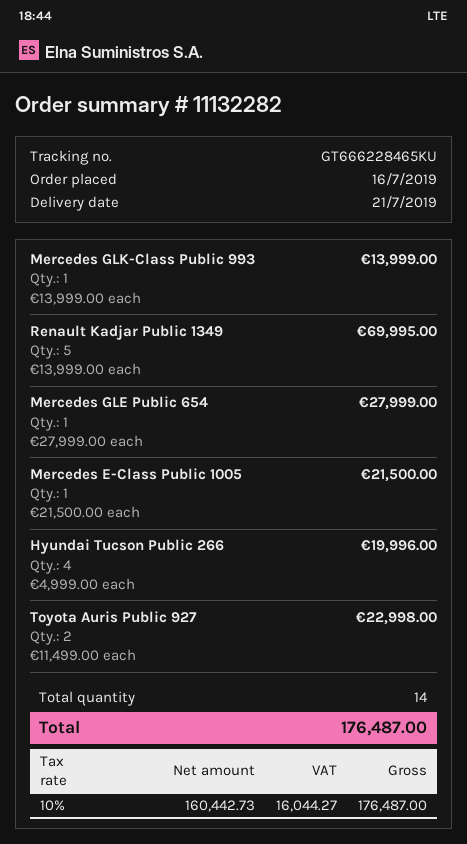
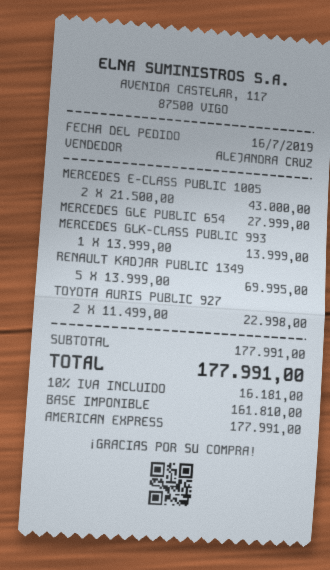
Mercedes E-Class Public 1005: 1 x 21500.00 = 21500.00 -> 2 x 21500.00 = 43000.00
Hyundai Tucson Public 266: 4 x 4999.00 = 19996.00 -> none
net: 160442.73 -> 161810.00
tax: 10% = 16044.27 -> 10% = 16181.00
total: 176487.00 -> 177991.00

